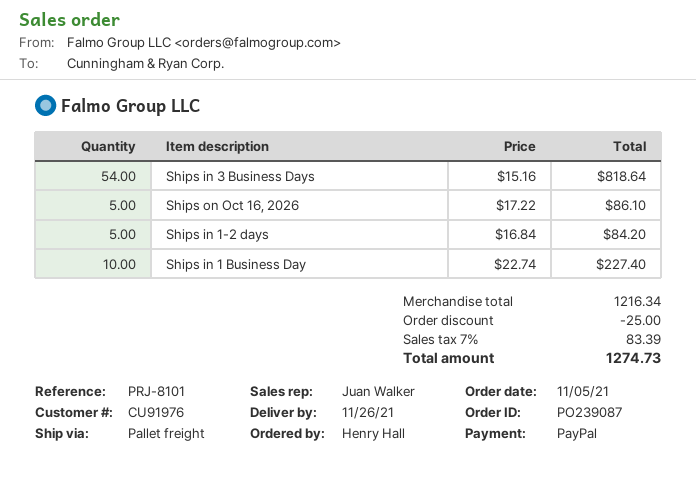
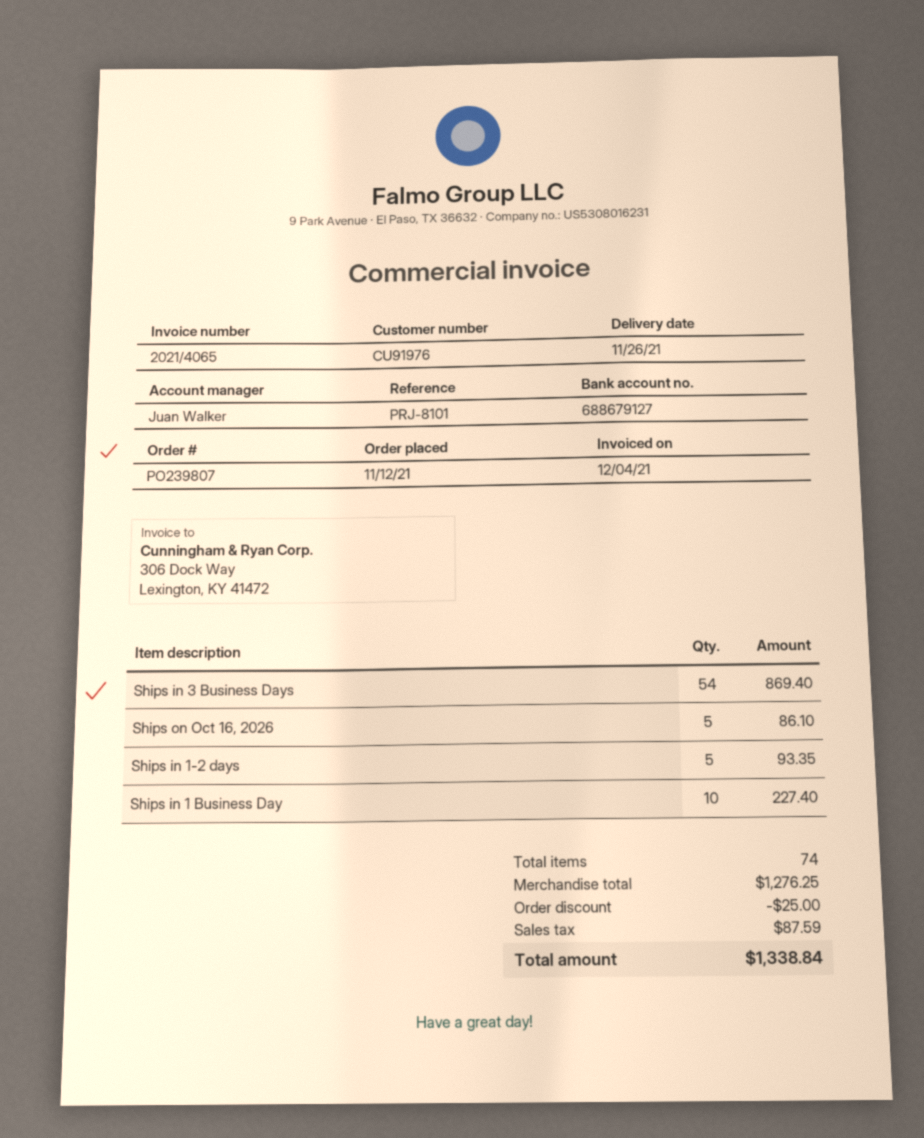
order number: PO239087 -> PO239807
order date: 2021-11-05 -> 2021-11-12
Ships in 3 Business Days: 54 for 818.64 -> 54 for 869.40
Ships in 1-2 days: 5 for 84.20 -> 5 for 93.35
subtotal: 1216.34 -> 1276.25
tax: 83.39 -> 87.59
total: 1274.73 -> 1338.84

